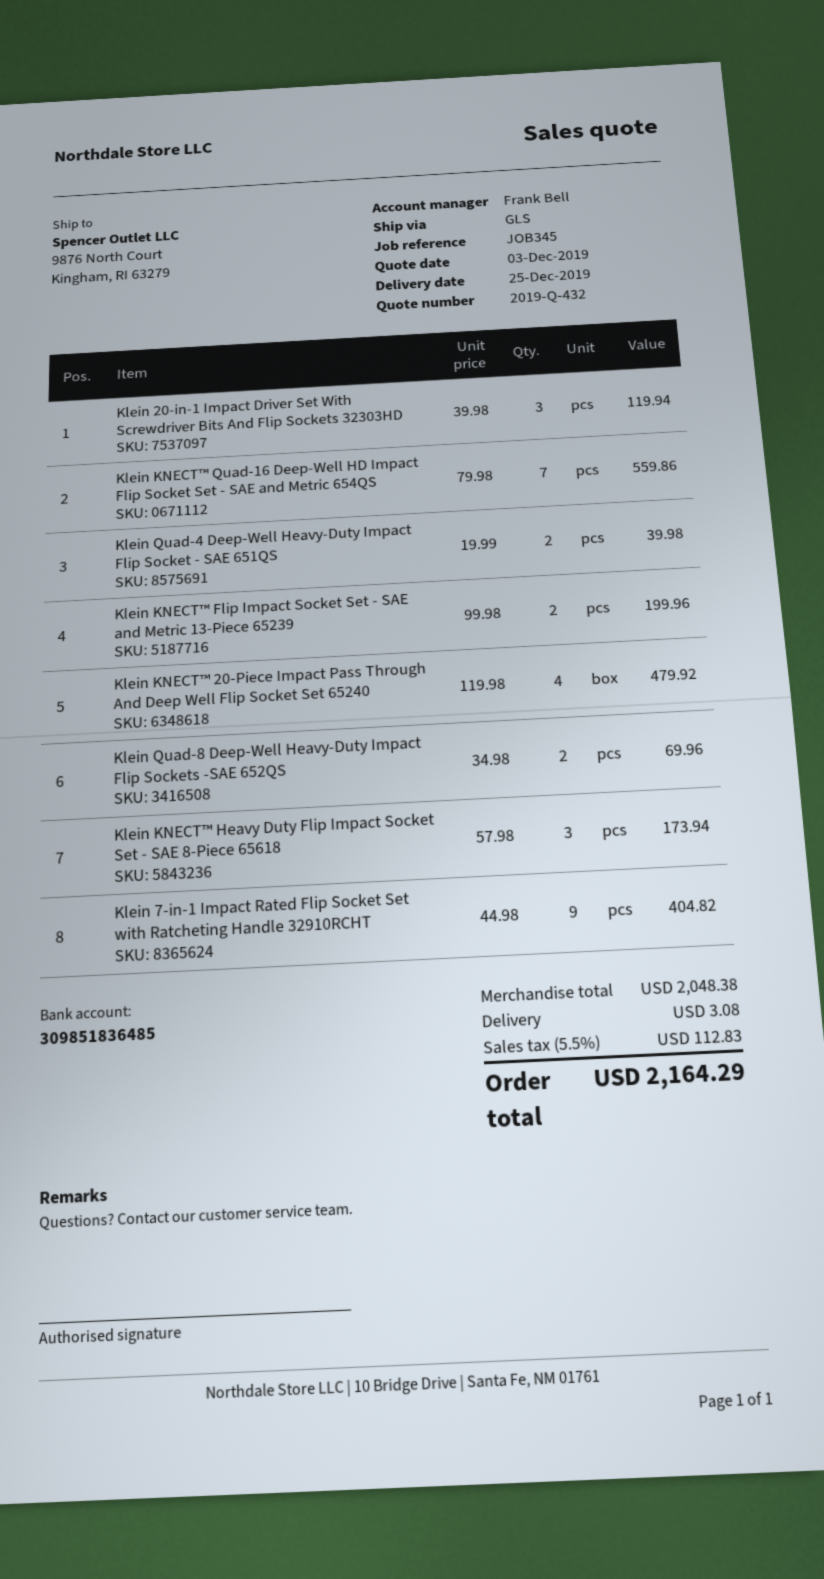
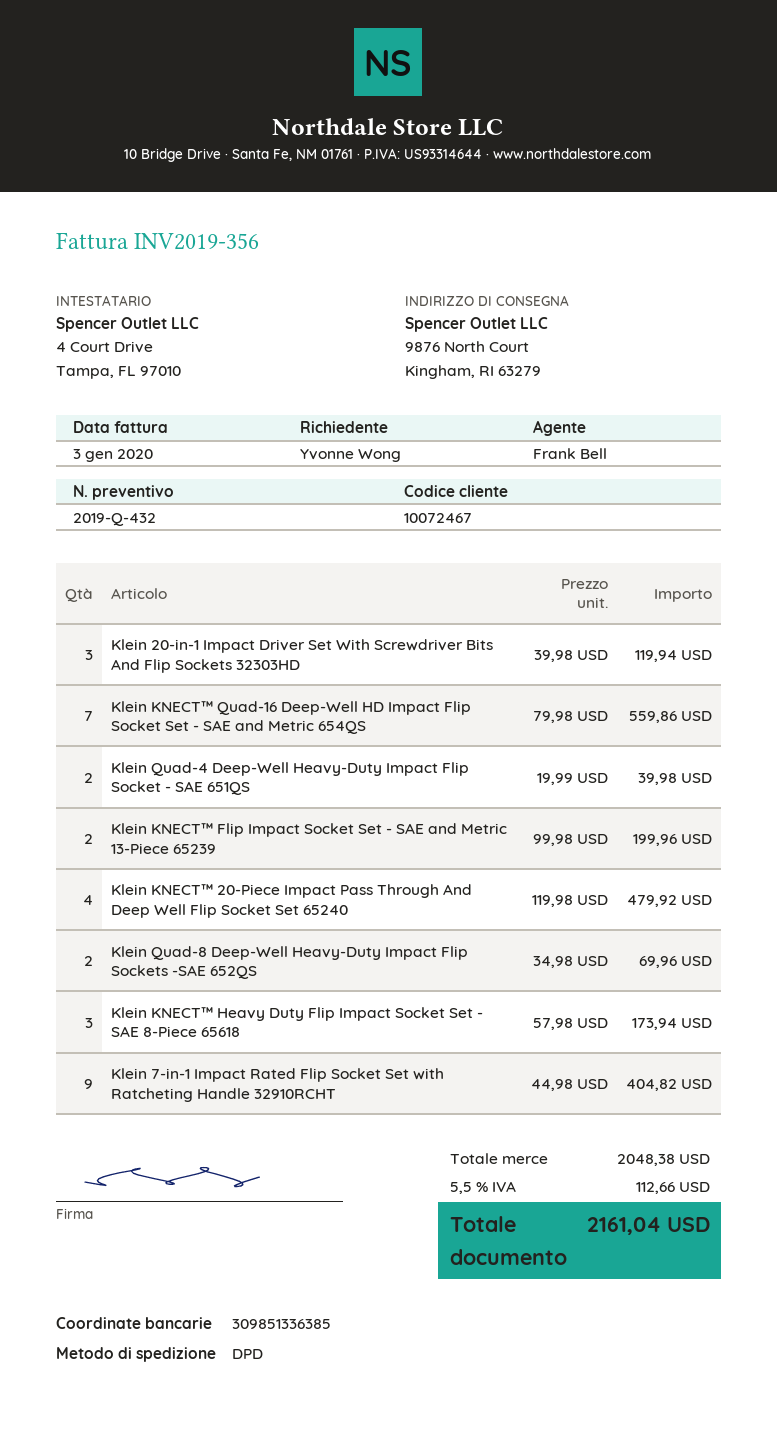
bank account: 309851836485 -> 309851336385
shipping method: GLS -> DPD
shipping: 3.08 -> none
tax: 5.5% = 112.83 -> 5.5% = 112.66
total: 2164.29 -> 2161.04

